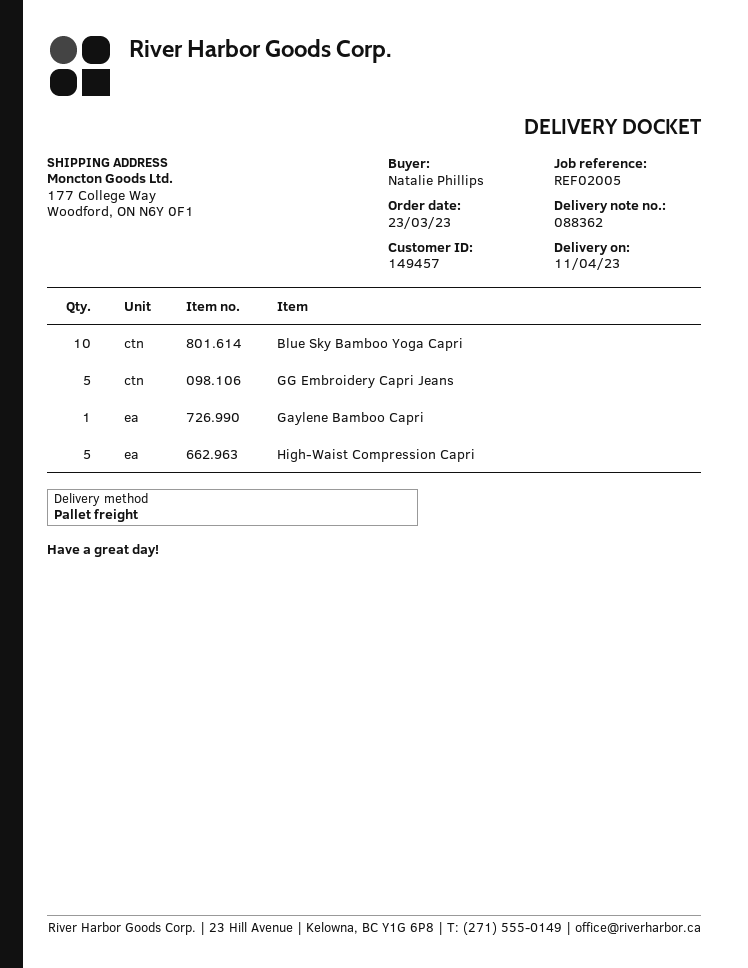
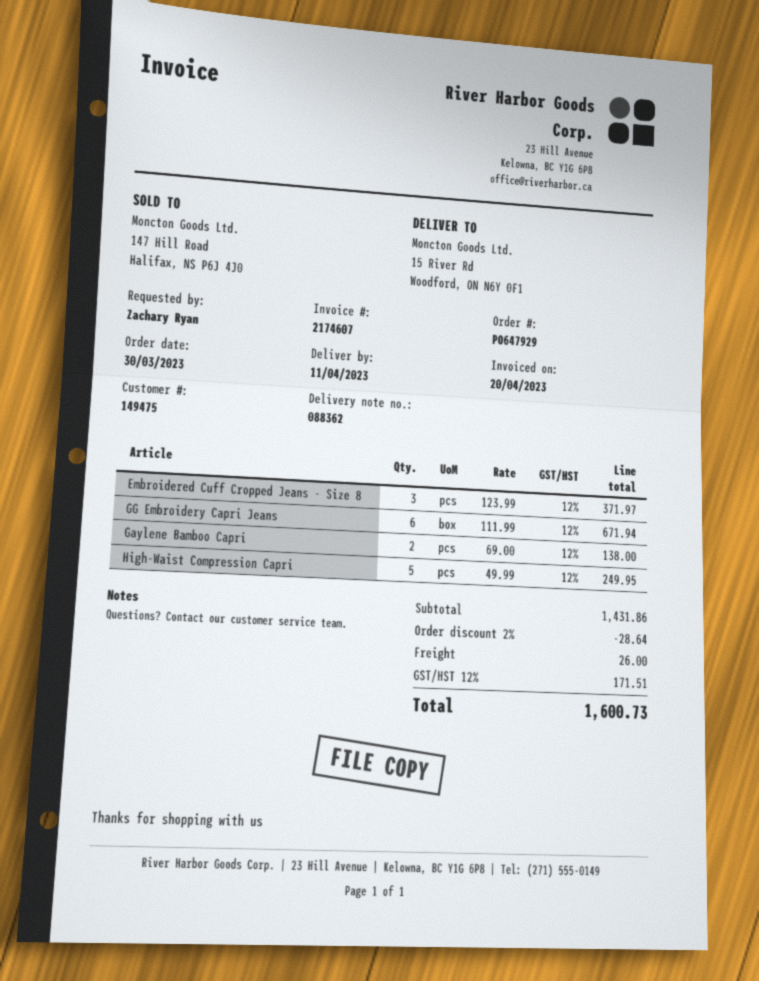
order date: 2023-03-23 -> 2023-03-30
customer number: 149457 -> 149475
ordered by: Natalie Phillips -> Zachary Ryan
ship to: 177 College Way, Woodford, ON N6Y 0F1 -> 15 River Rd, Woodford, ON N6Y 0F1
Blue Sky Bamboo Yoga Capri: 10 -> none
GG Embroidery Capri Jeans: 5 -> 6
Gaylene Bamboo Capri: 1 -> 2
Embroidered Cuff Cropped Jeans - Size 8: none -> 3

